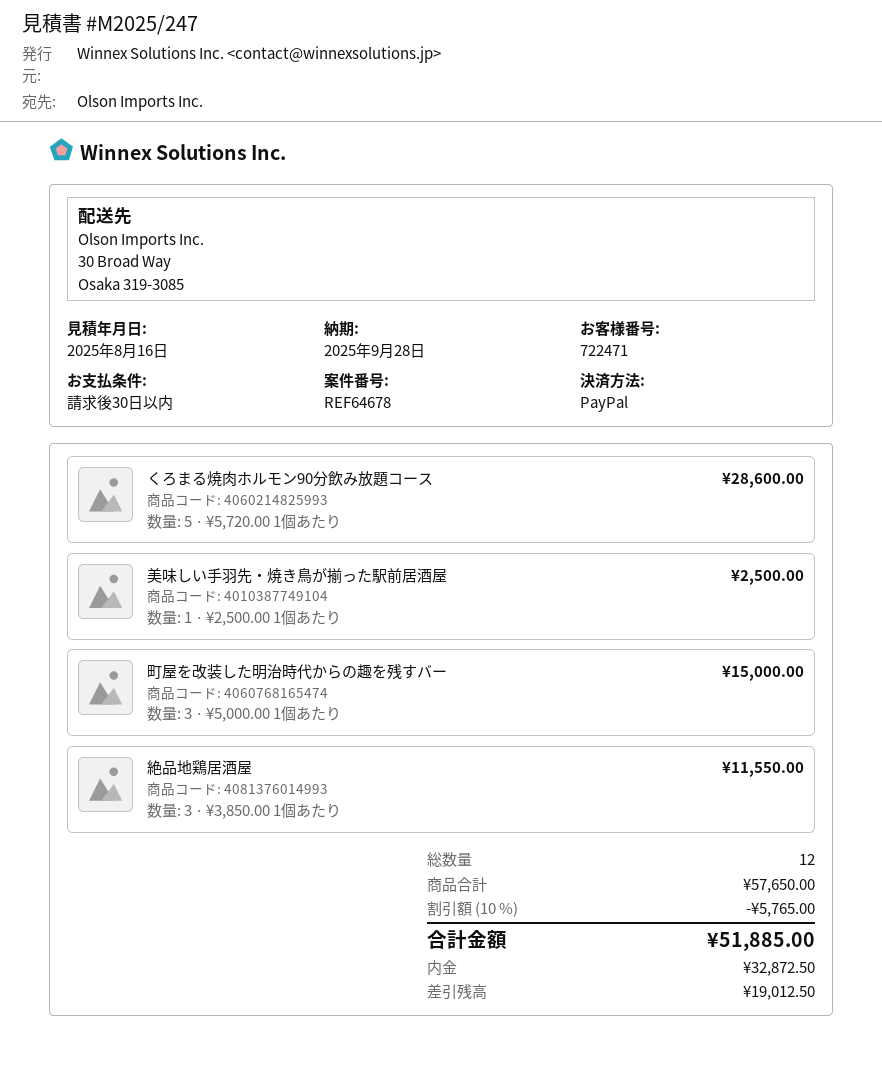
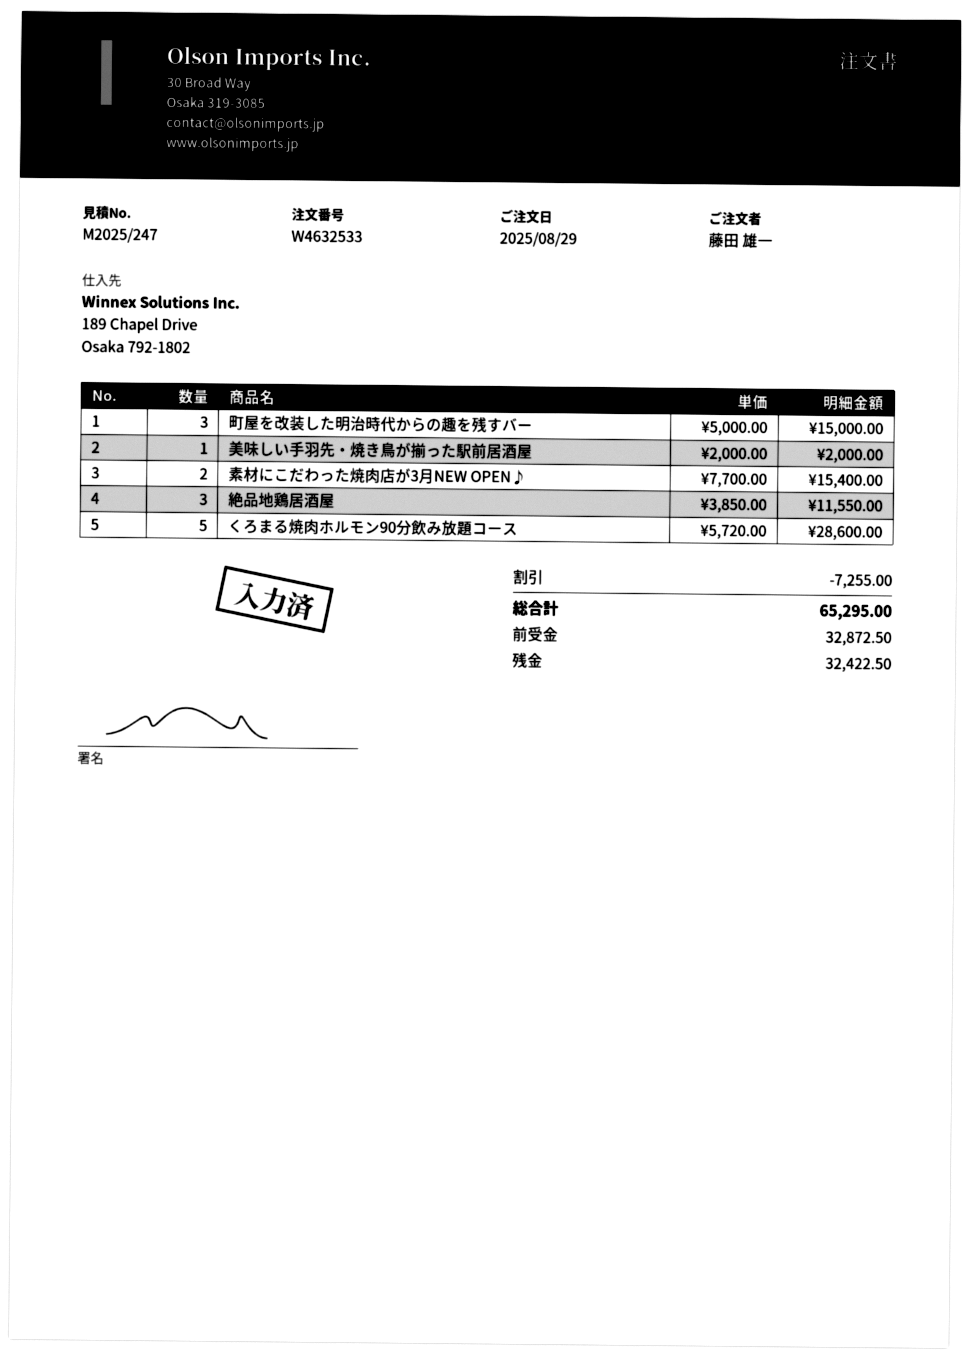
美味しい手羽先・焼き鳥が揃った駅前居酒屋: 1 x 2500.00 = 2500.00 -> 1 x 2000.00 = 2000.00
素材にこだわった焼肉店が3月NEW OPEN♪: none -> 2 x 7700.00 = 15400.00
discount: 5765.00 -> 7255.00
total: 51885.00 -> 65295.00
balance: 19012.50 -> 32422.50

